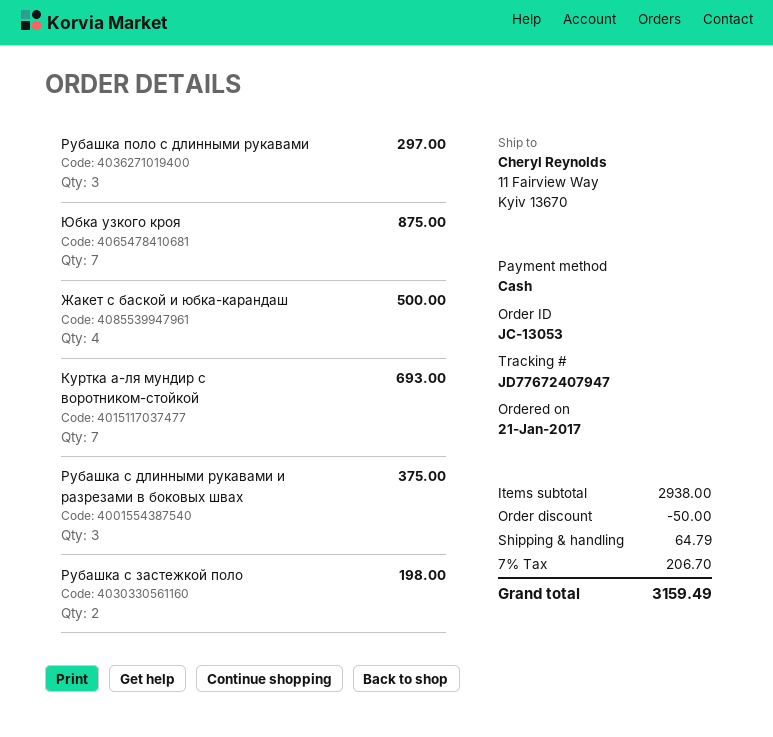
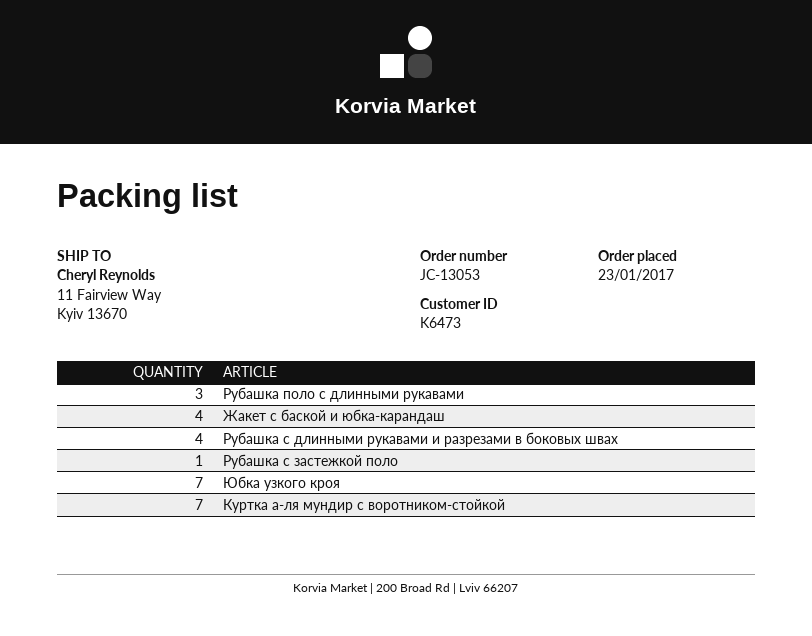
order date: 2017-01-21 -> 2017-01-23
Рубашка с длинными рукавами и разрезами в боковых швах: 3 -> 4
Рубашка с застежкой поло: 2 -> 1

